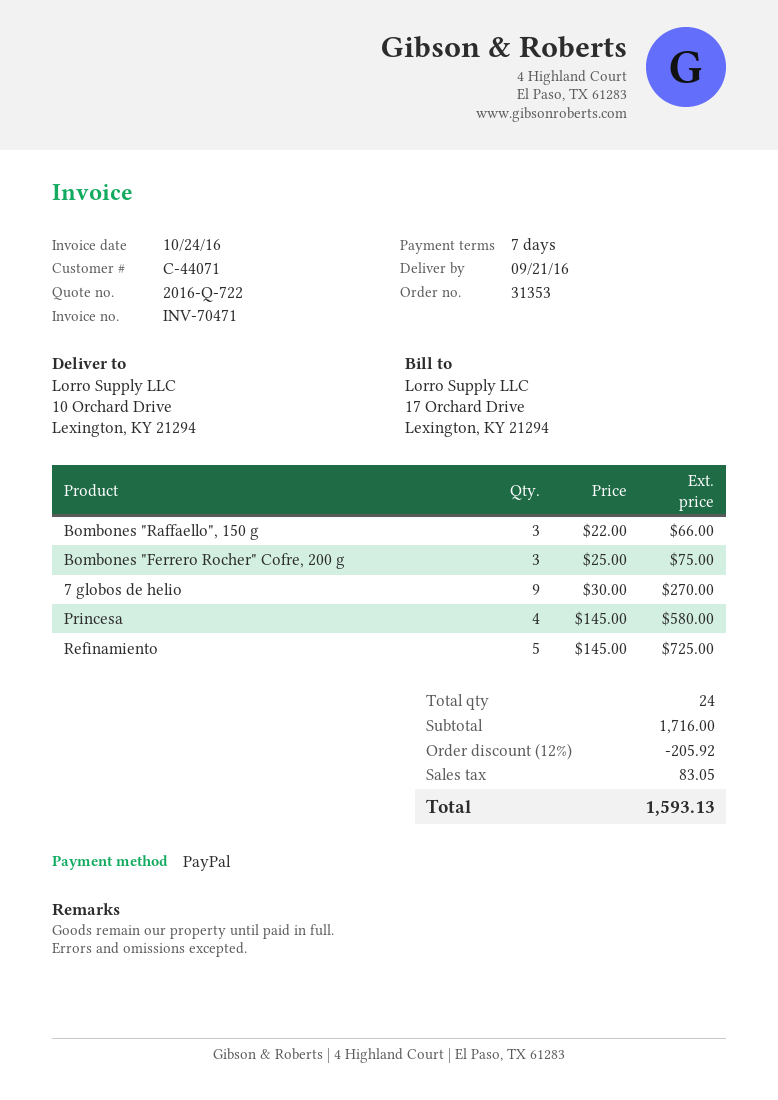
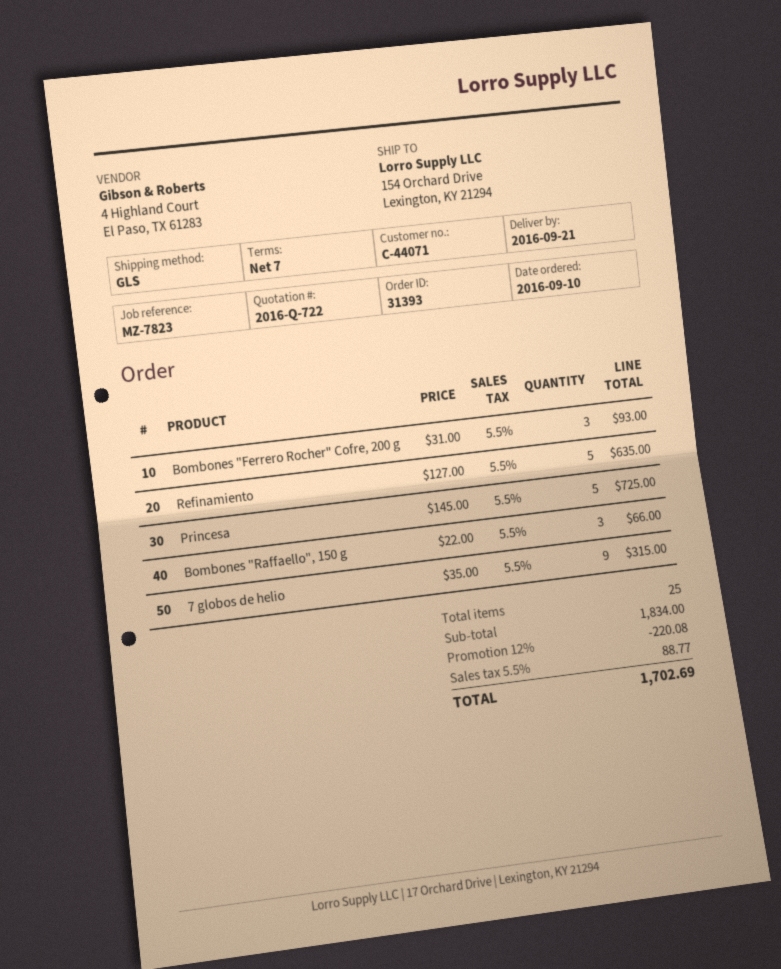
order number: 31353 -> 31393
ship to: 10 Orchard Drive, Lexington, KY 21294 -> 154 Orchard Drive, Lexington, KY 21294
Bombones "Ferrero Rocher" Cofre, 200 g: 3 x 25.00 = 75.00 -> 3 x 31.00 = 93.00
7 globos de helio: 9 x 30.00 = 270.00 -> 9 x 35.00 = 315.00
Princesa: 4 x 145.00 = 580.00 -> 5 x 145.00 = 725.00
Refinamiento: 5 x 145.00 = 725.00 -> 5 x 127.00 = 635.00
total quantity: 24 -> 25
subtotal: 1716.00 -> 1834.00
discount: 12% = 205.92 -> 12% = 220.08
tax: 83.05 -> 88.77
total: 1593.13 -> 1702.69

